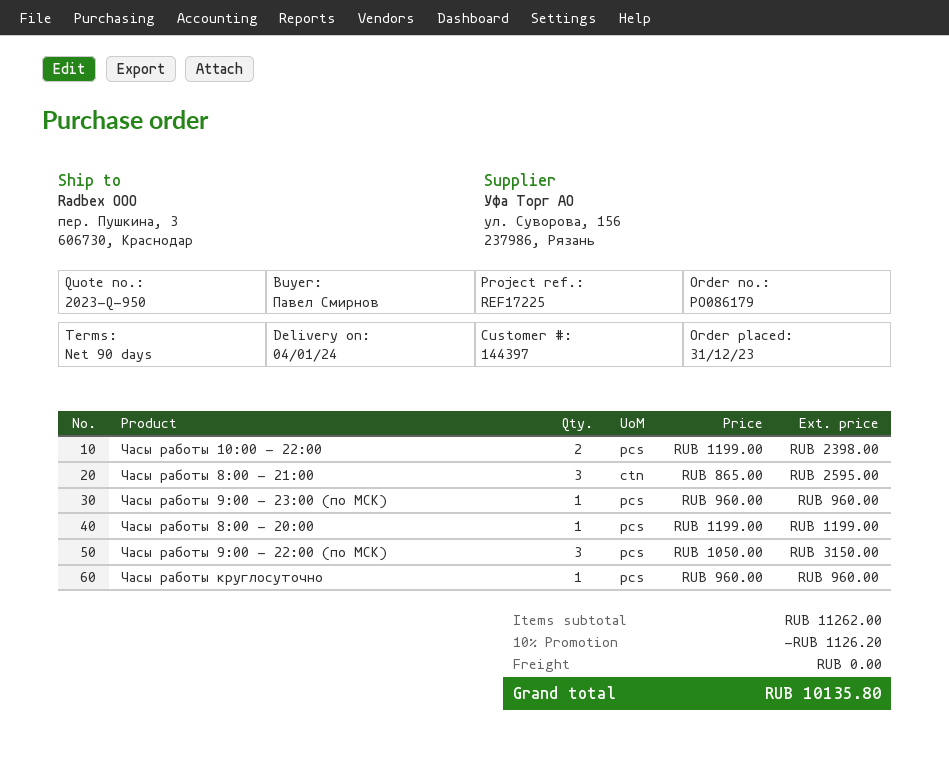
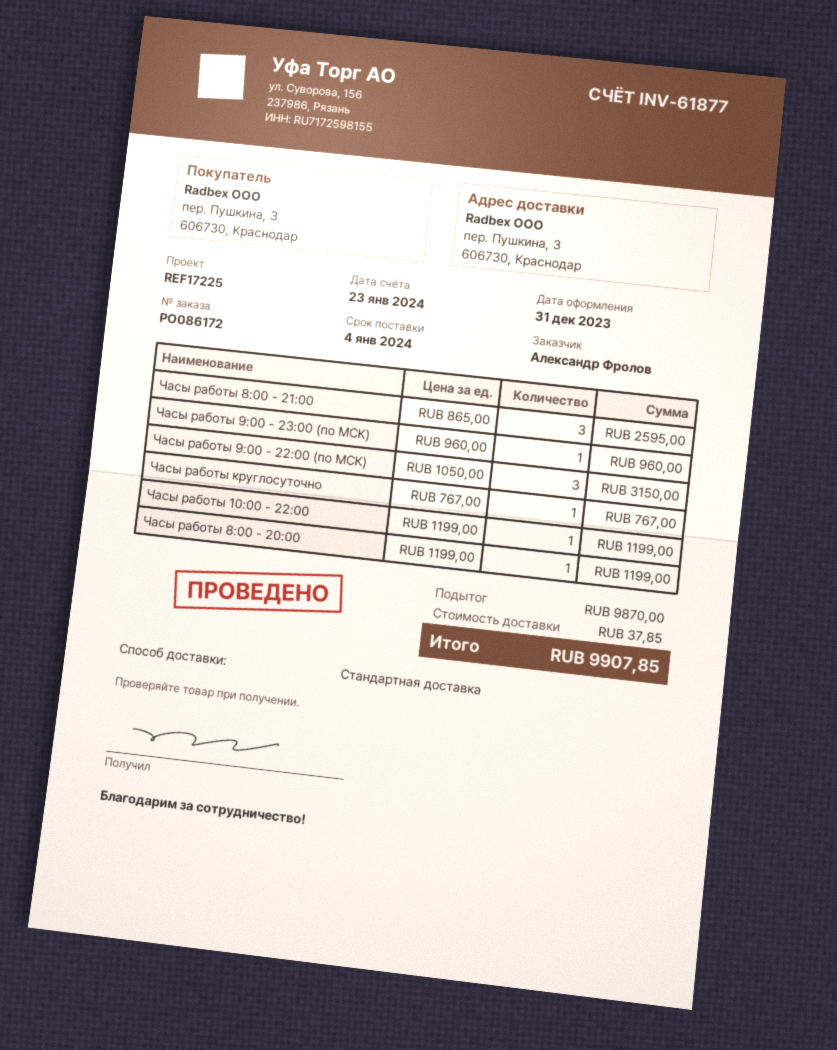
order number: PO086179 -> PO086172
ordered by: Павел Смирнов -> Александр Фролов
Часы работы 10:00 - 22:00: 2 x 1199.00 = 2398.00 -> 1 x 1199.00 = 1199.00
Часы работы круглосуточно: 1 x 960.00 = 960.00 -> 1 x 767.00 = 767.00
subtotal: 11262.00 -> 9870.00
discount: 10% = 1126.20 -> none
shipping: 0.00 -> 37.85
total: 10135.80 -> 9907.85

